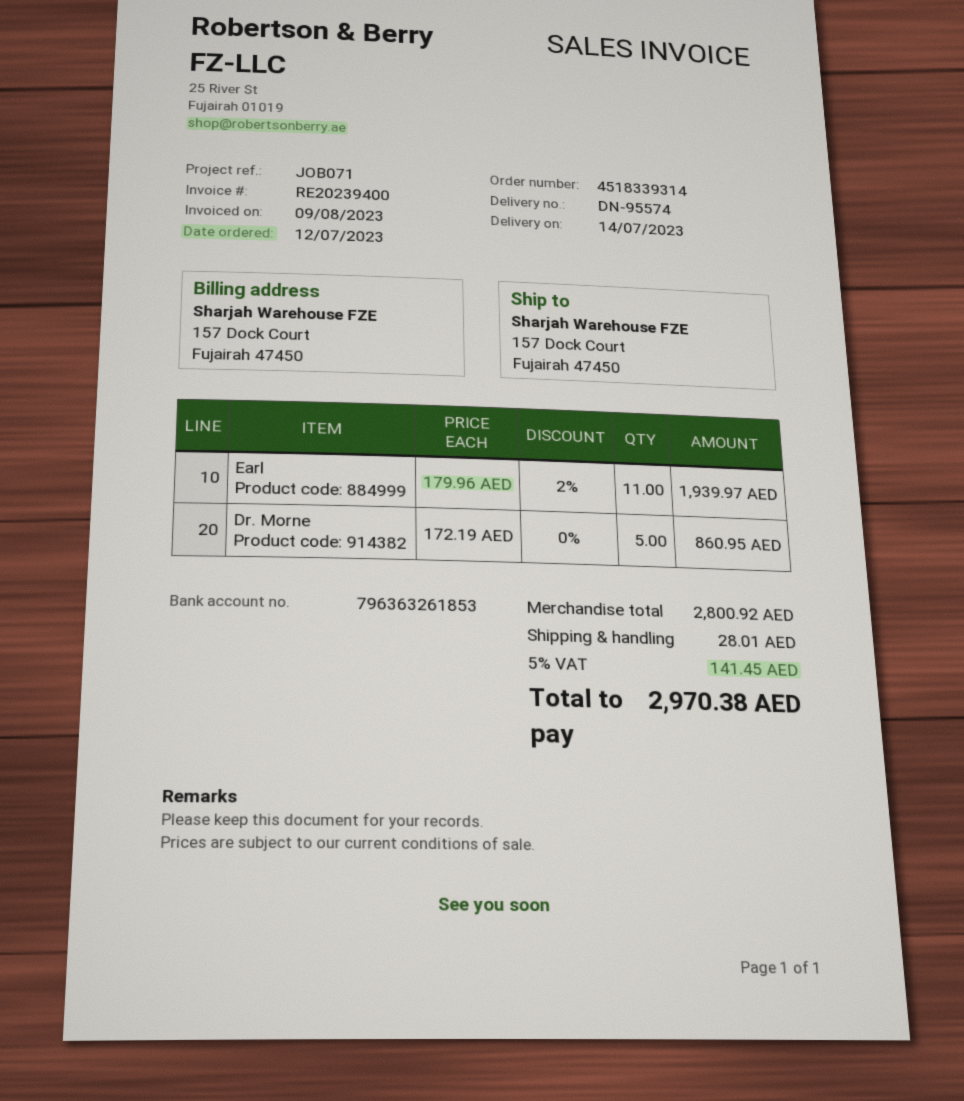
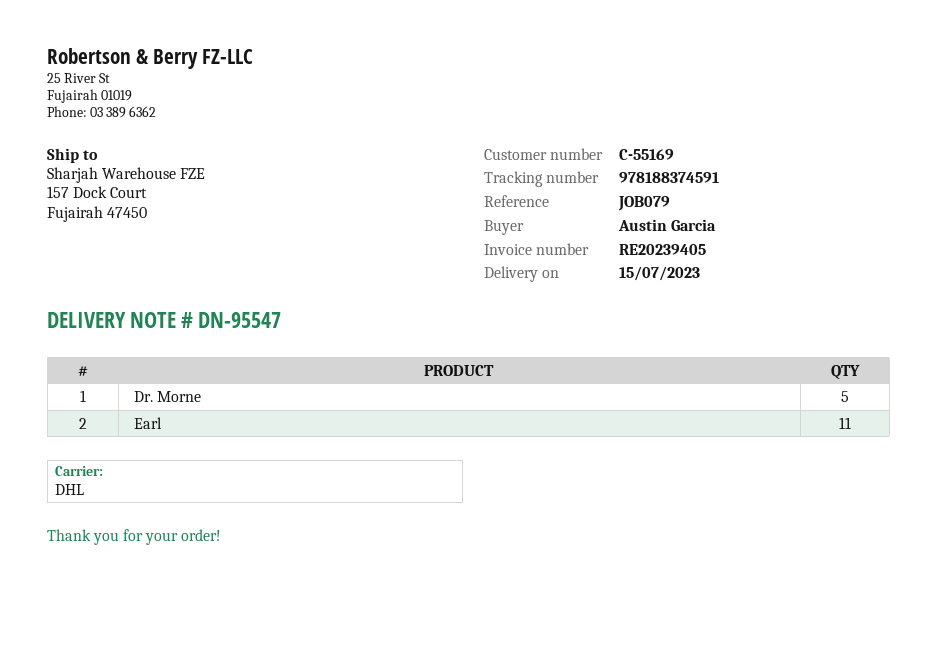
delivery note number: DN-95574 -> DN-95547
delivery date: 2023-07-14 -> 2023-07-15
invoice number: RE20239400 -> RE20239405
reference: JOB071 -> JOB079

